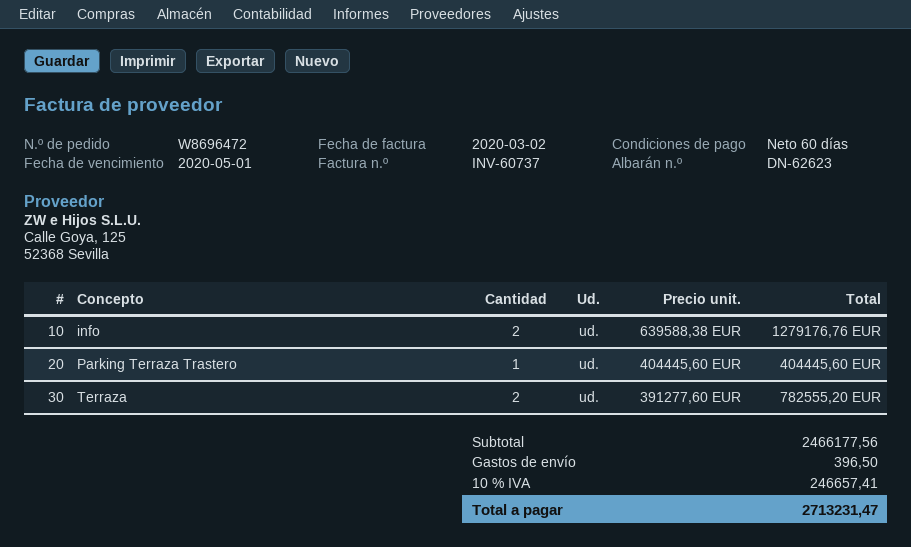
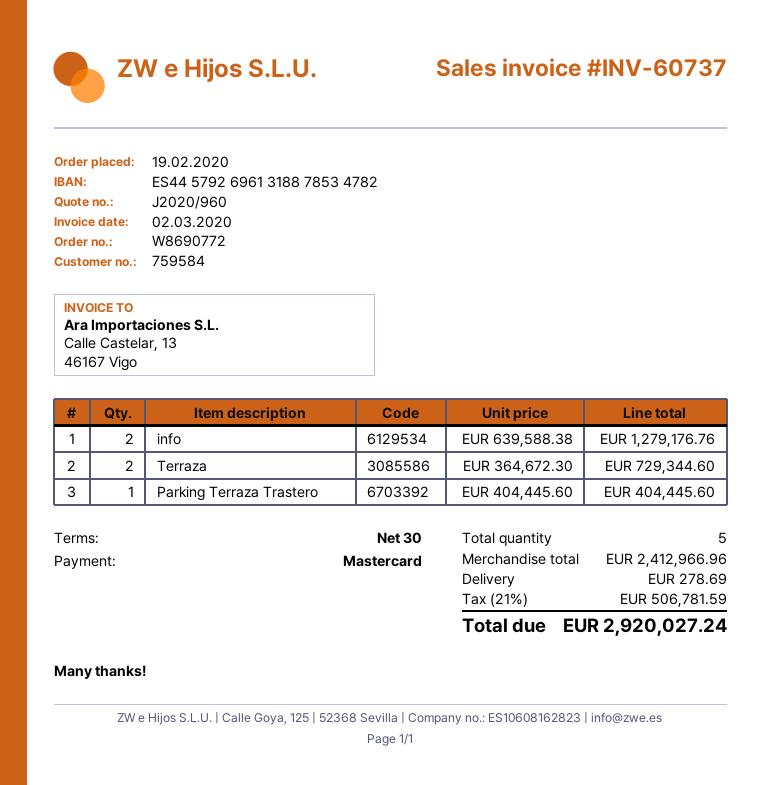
order number: W8696472 -> W8690772
payment terms: 60 days -> 30 days
Terraza: 2 x 391277.60 = 782555.20 -> 2 x 364672.30 = 729344.60
subtotal: 2466177.56 -> 2412966.96
shipping: 396.50 -> 278.69
tax: 10% = 246657.41 -> 21% = 506781.59
total: 2713231.47 -> 2920027.24

